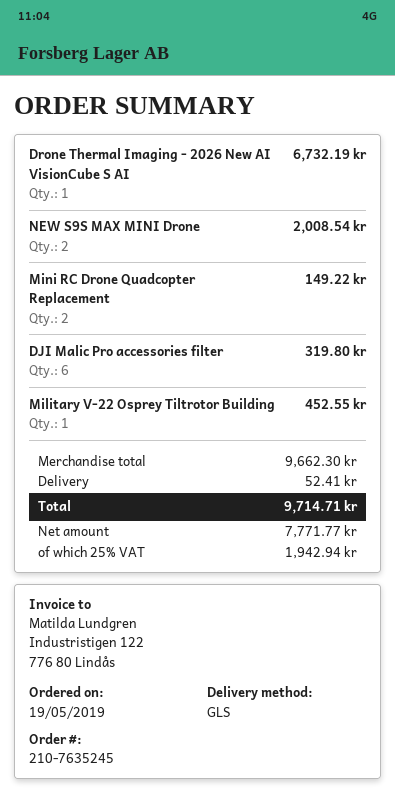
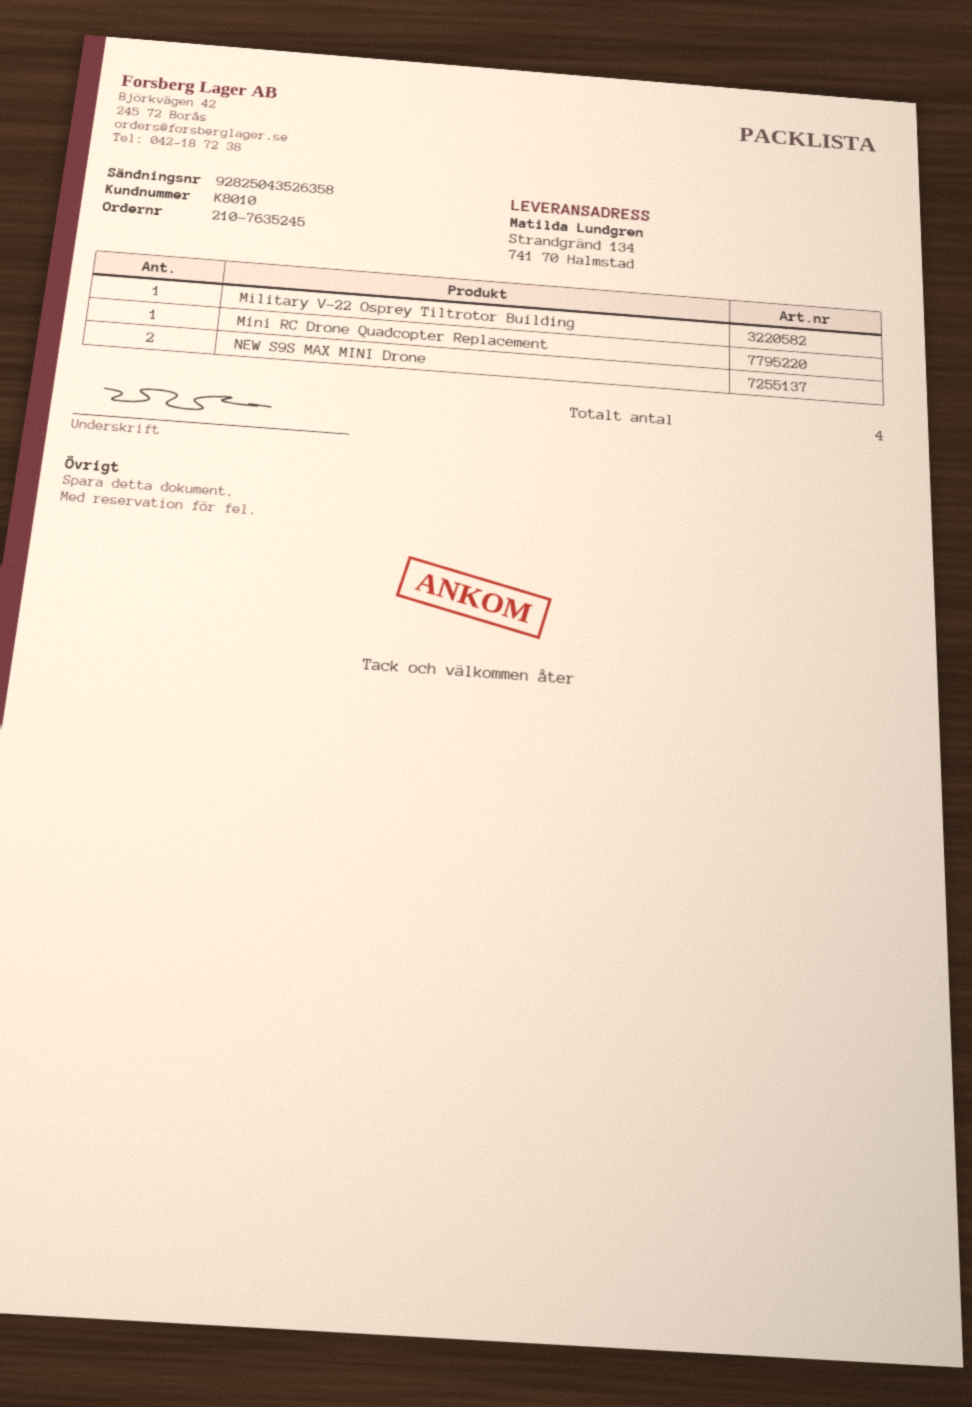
Drone Thermal Imaging - 2026 New AI VisionCube S AI: 1 -> none
Mini RC Drone Quadcopter Replacement: 2 -> 1
DJI Malic Pro accessories filter: 6 -> none

